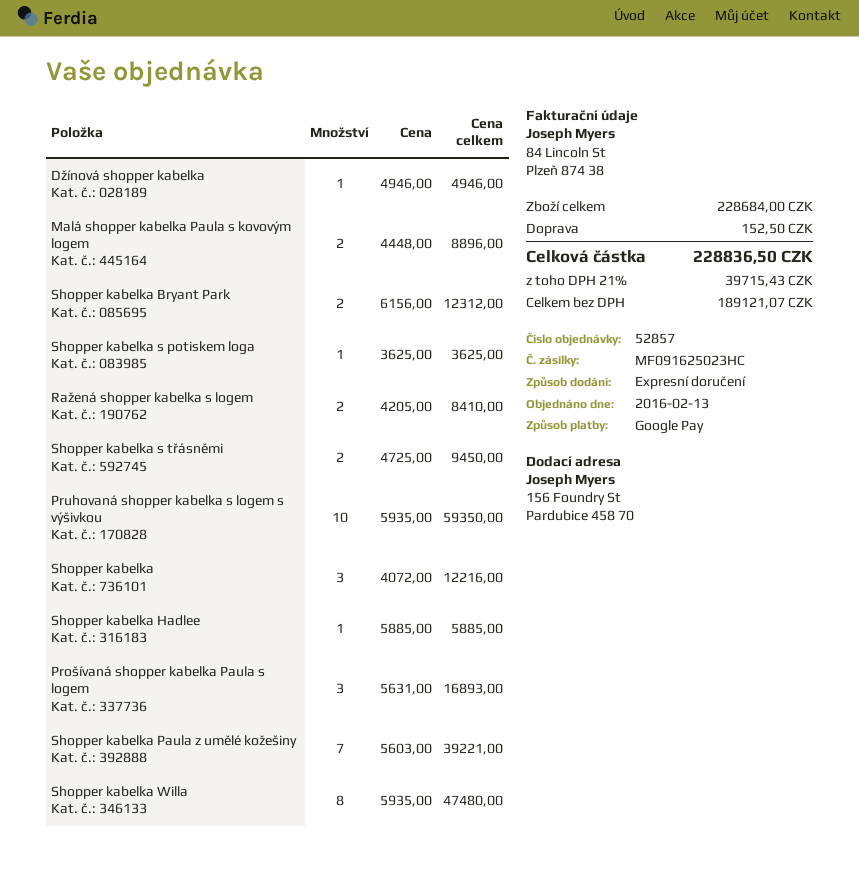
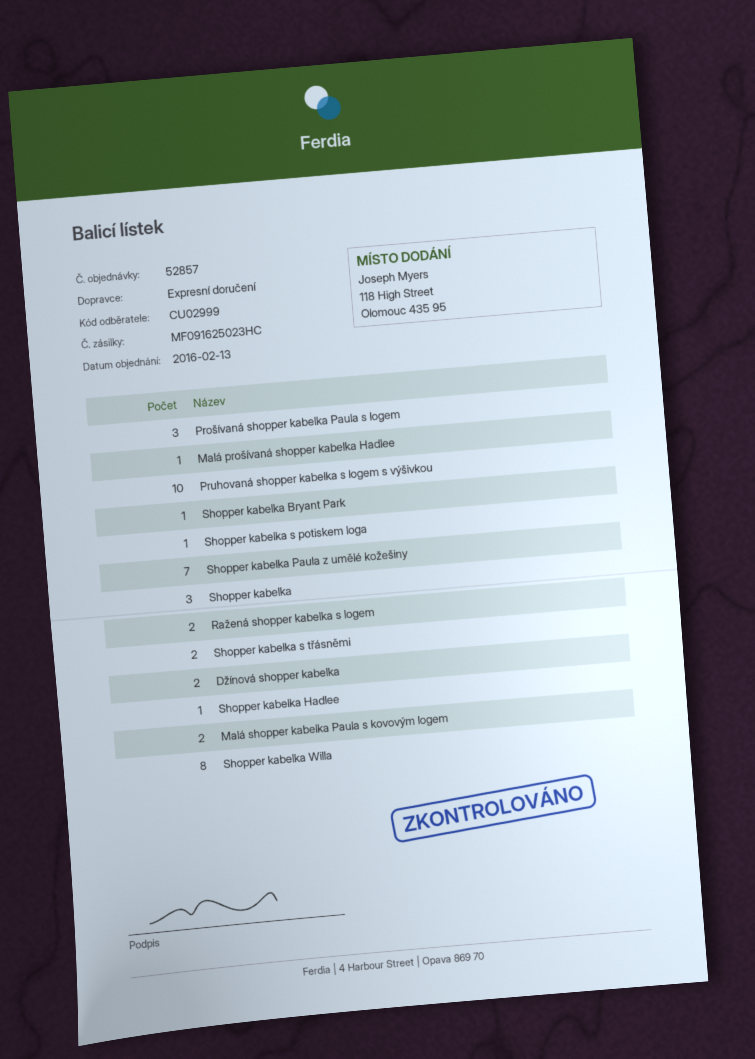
ship to: 156 Foundry St, Pardubice 458 70 -> 118 High Street, Olomouc 435 95
Džínová shopper kabelka: 1 -> 2
Shopper kabelka Bryant Park: 2 -> 1
Malá prošívaná shopper kabelka Hadlee: none -> 1

